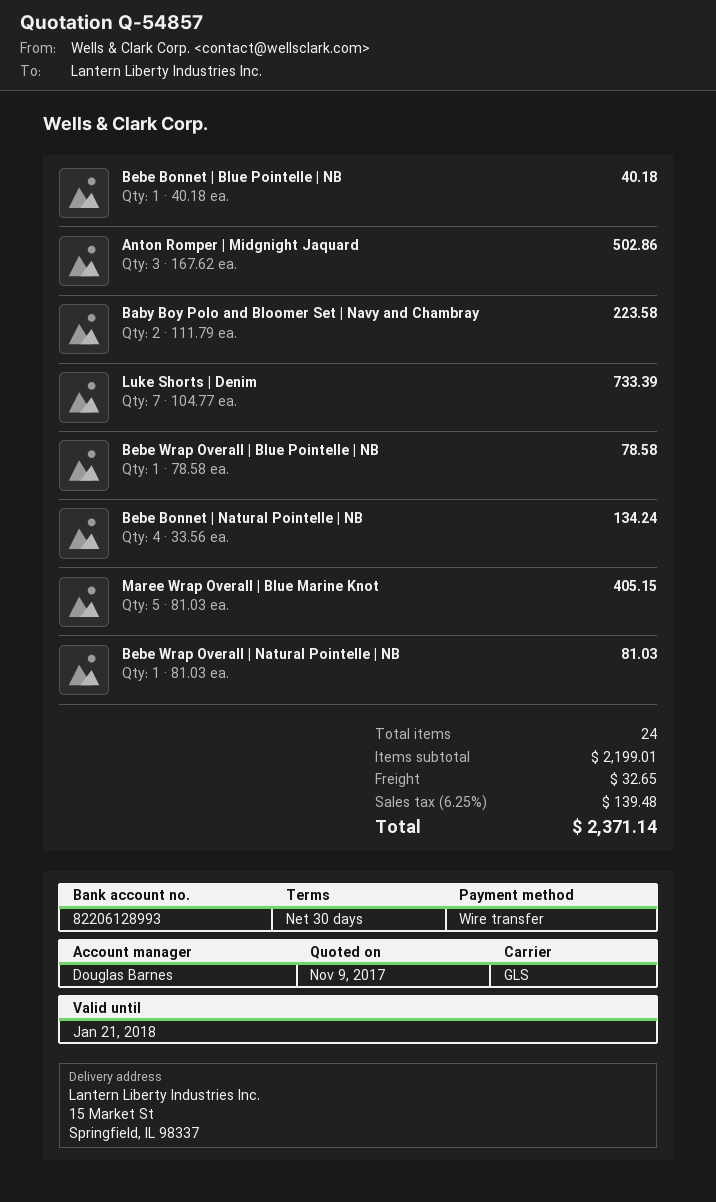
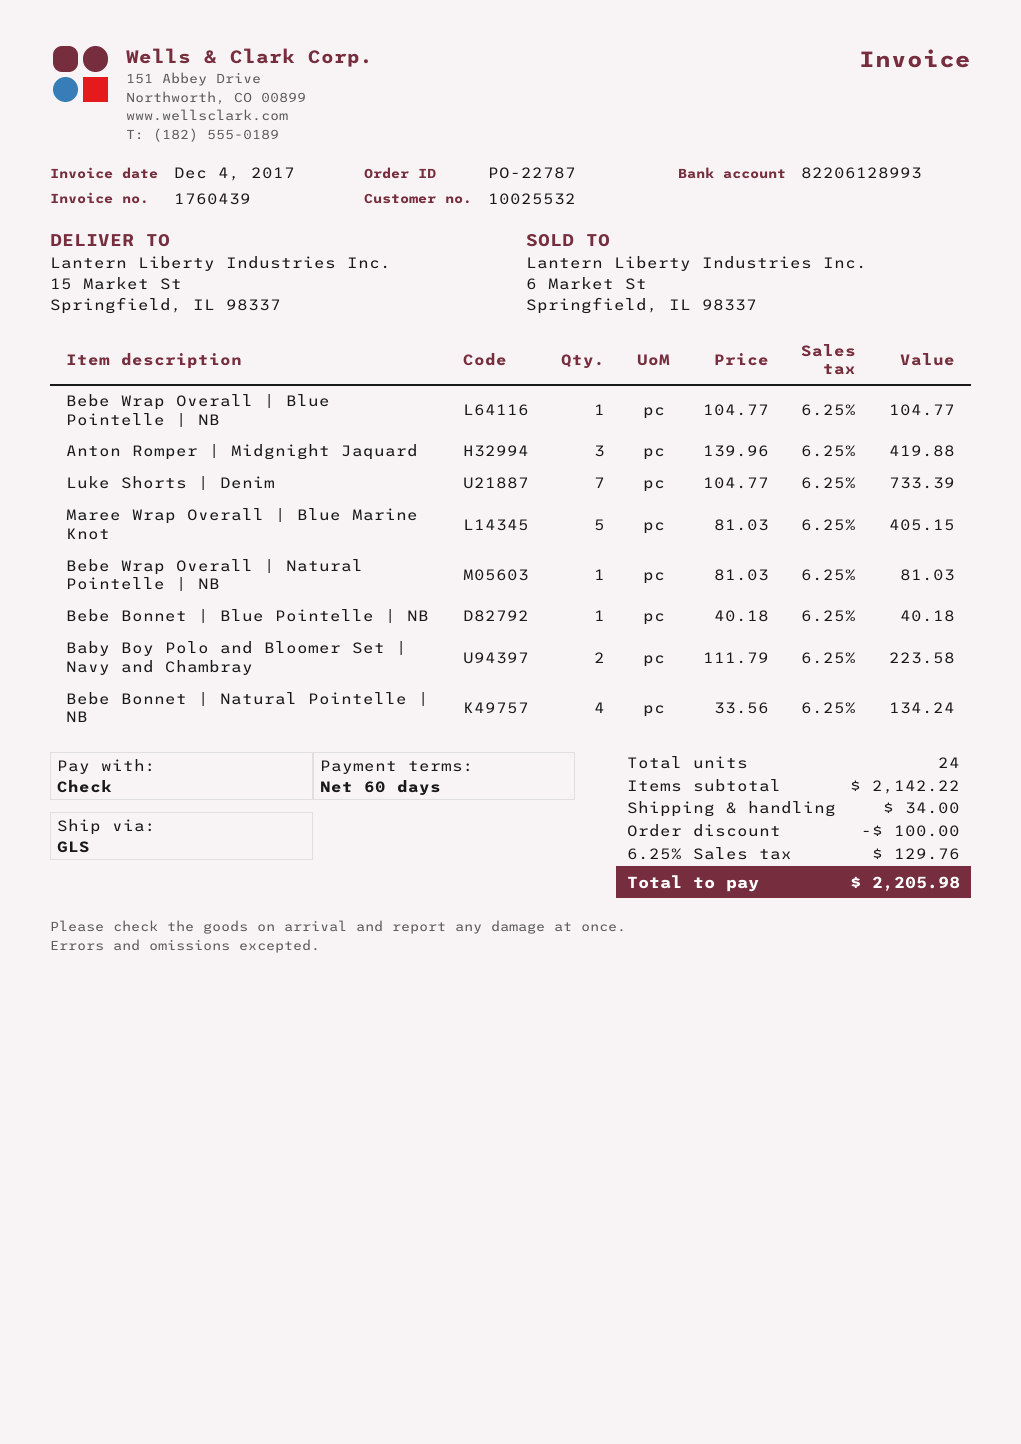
payment terms: 30 days -> 60 days
payment method: bank transfer -> cheque
Anton Romper | Midgnight Jaquard: 3 x 167.62 = 502.86 -> 3 x 139.96 = 419.88
Bebe Wrap Overall | Blue Pointelle | NB: 1 x 78.58 = 78.58 -> 1 x 104.77 = 104.77
subtotal: 2199.01 -> 2142.22
discount: none -> 100.00
shipping: 32.65 -> 34.00
tax: 6.25% = 139.48 -> 6.25% = 129.76
total: 2371.14 -> 2205.98

